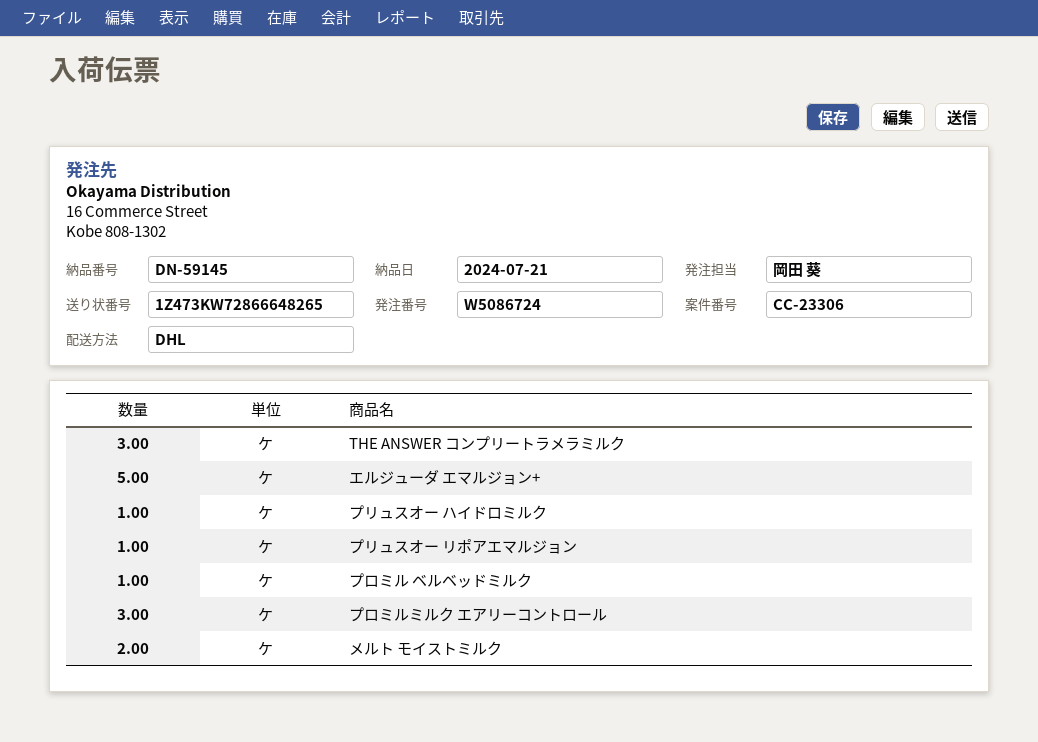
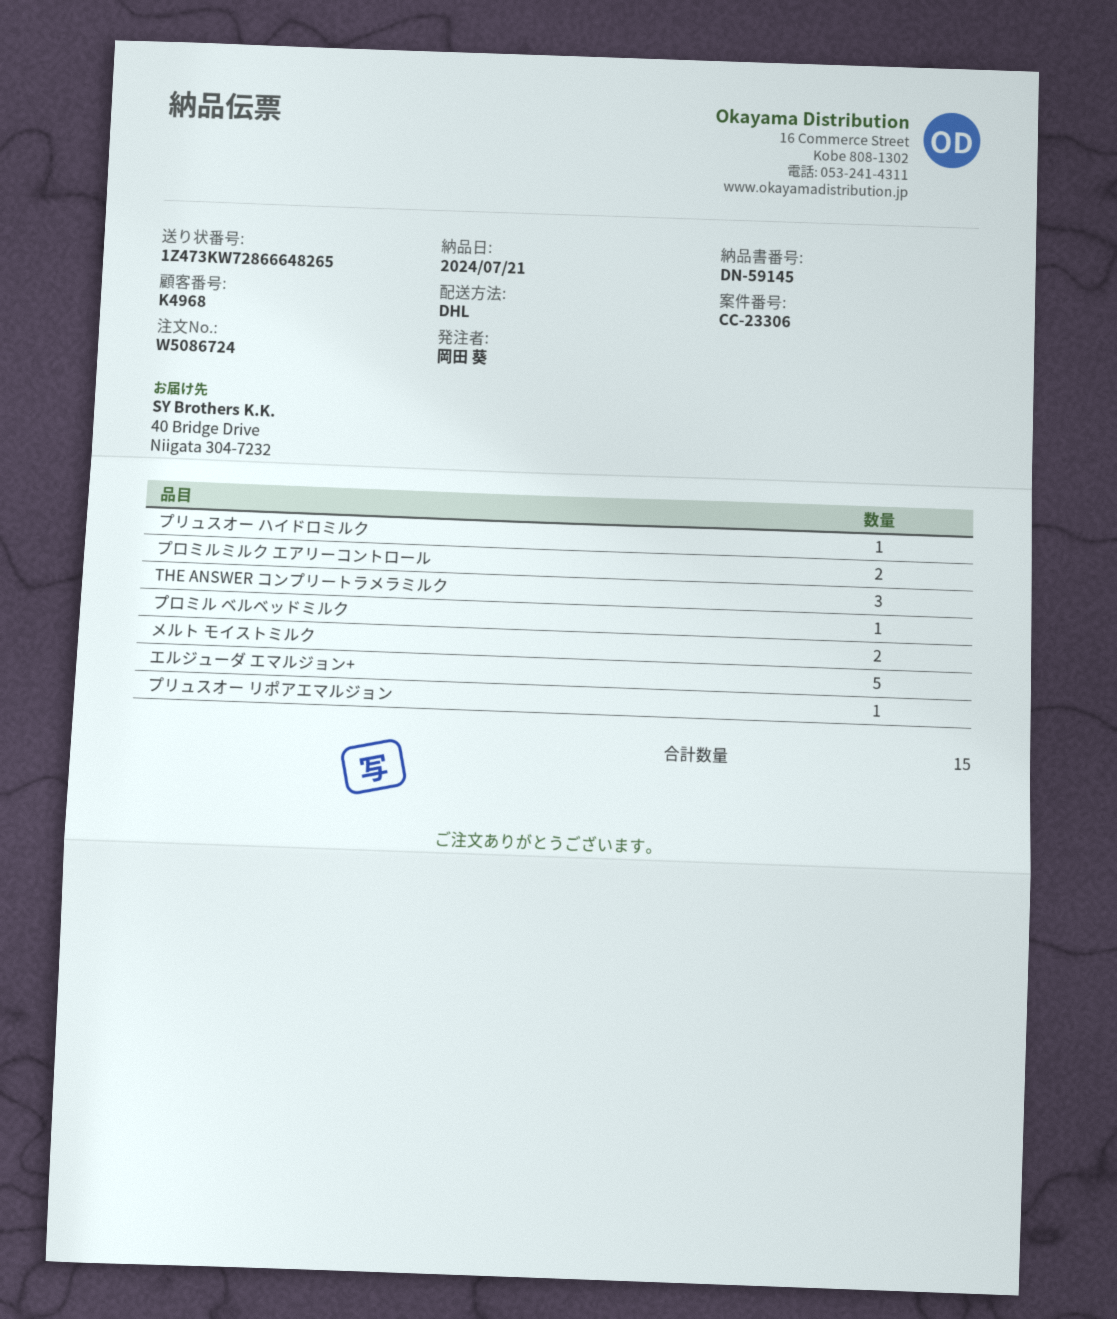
プロミルミルク エアリーコントロール: 3 -> 2

